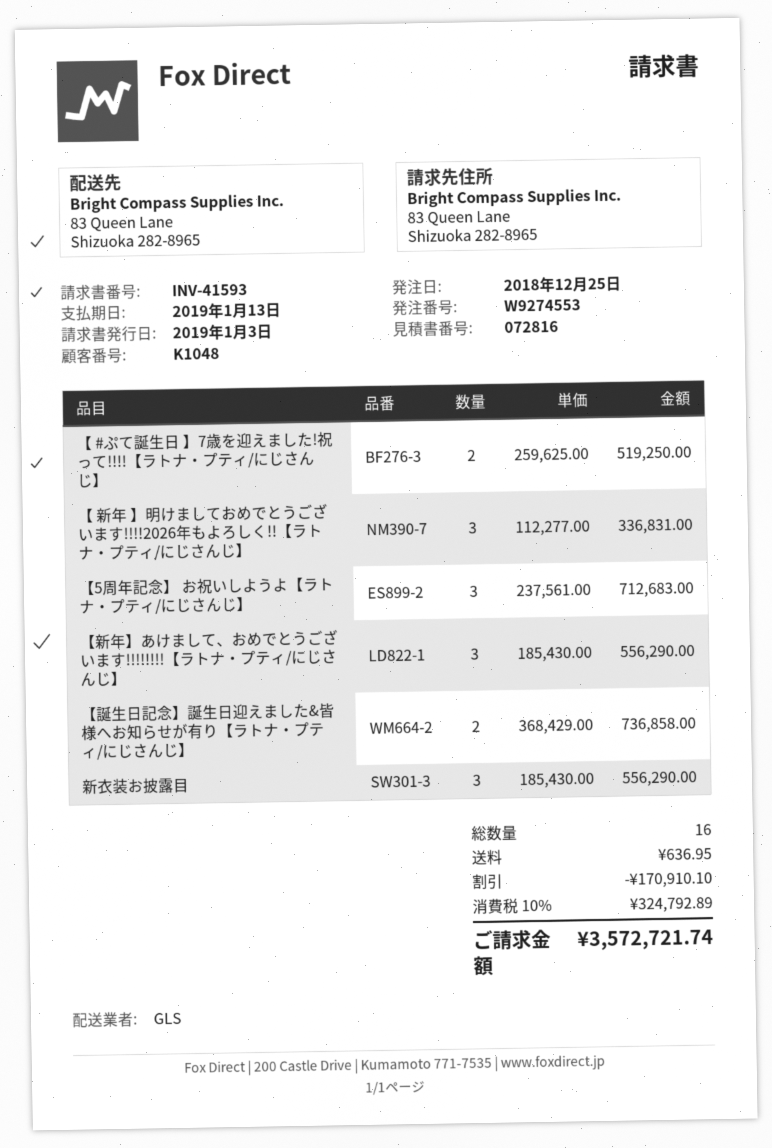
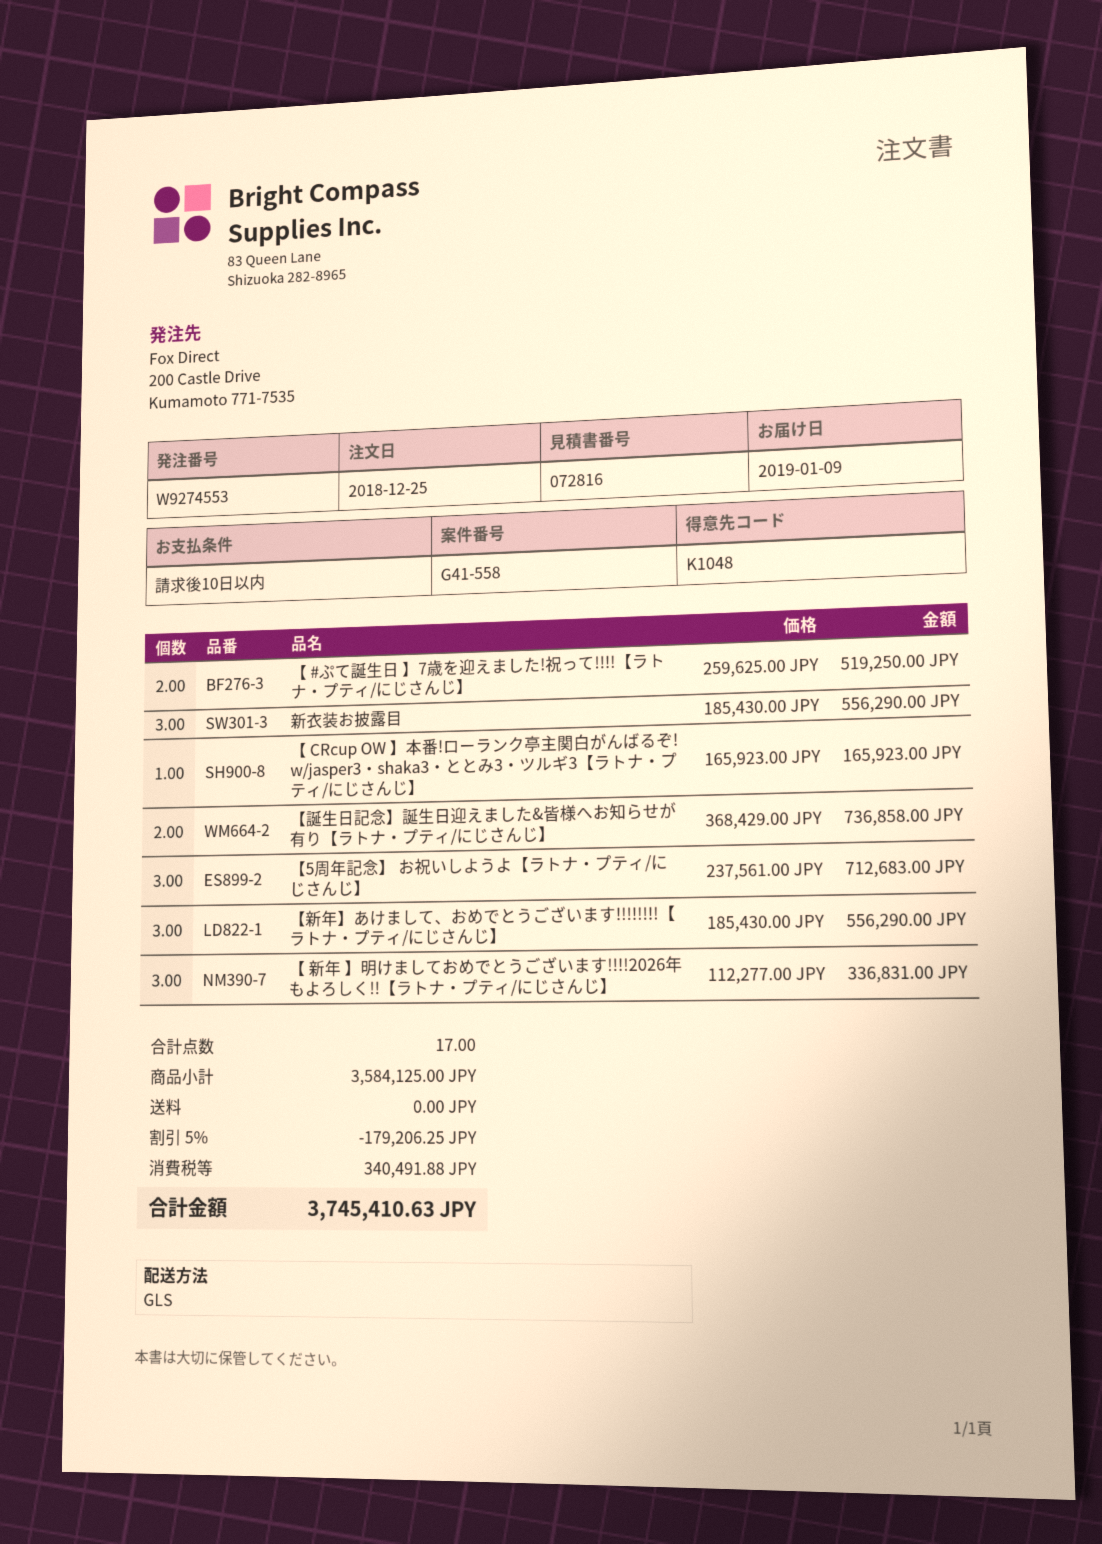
【 CRcup OW 】本番!ローランク亭主関白がんばるぞ! w/jasper3・shaka3・ととみ3・ツルギ3【ラトナ・プティ/にじさんじ】: none -> 1 x 165923.00 = 165923.00
total quantity: 16 -> 17
discount: 170910.10 -> 179206.25
shipping: 636.95 -> 0.00
tax: 324792.89 -> 340491.88
total: 3572721.74 -> 3745410.63

